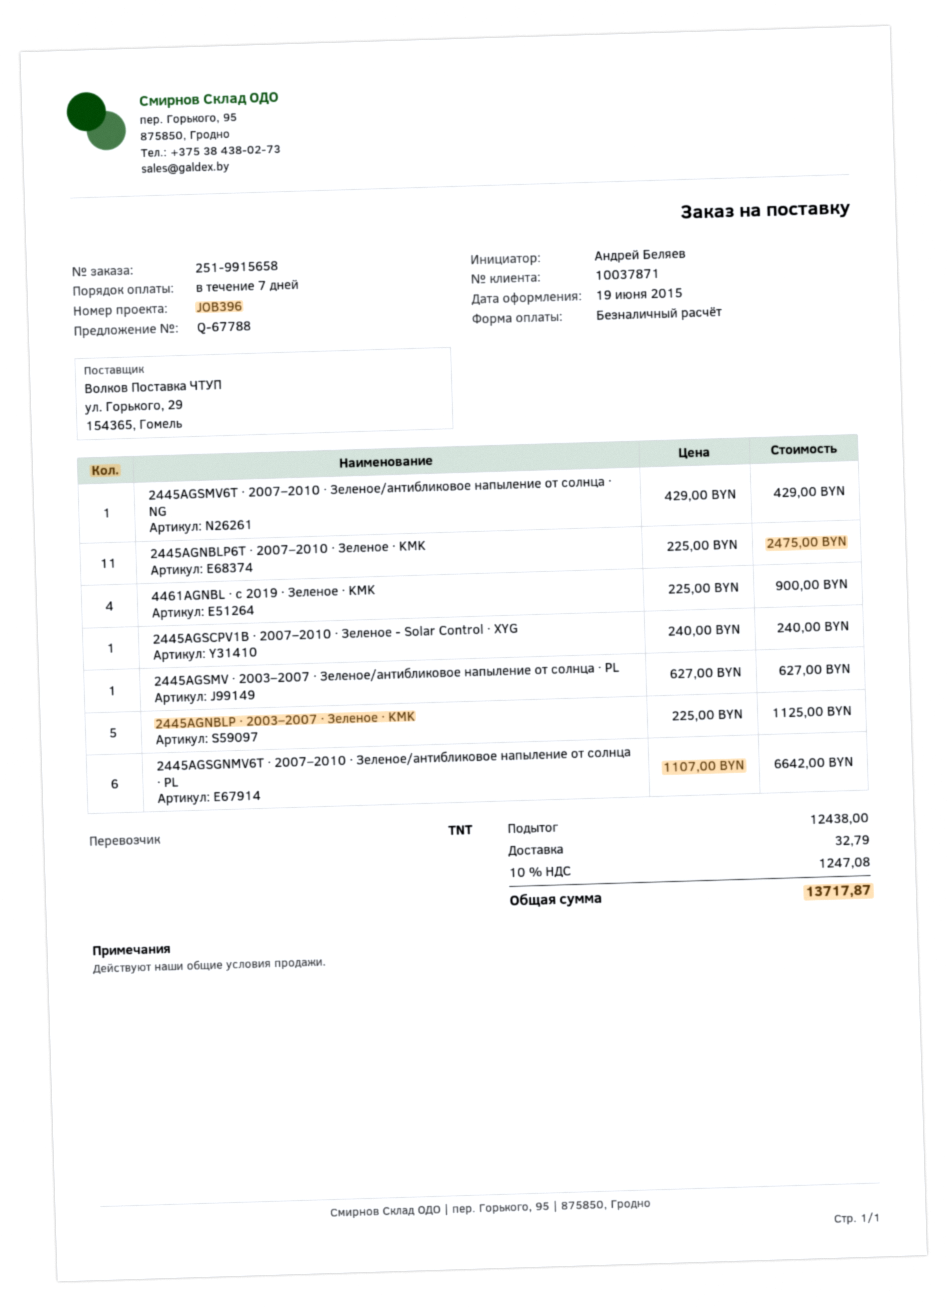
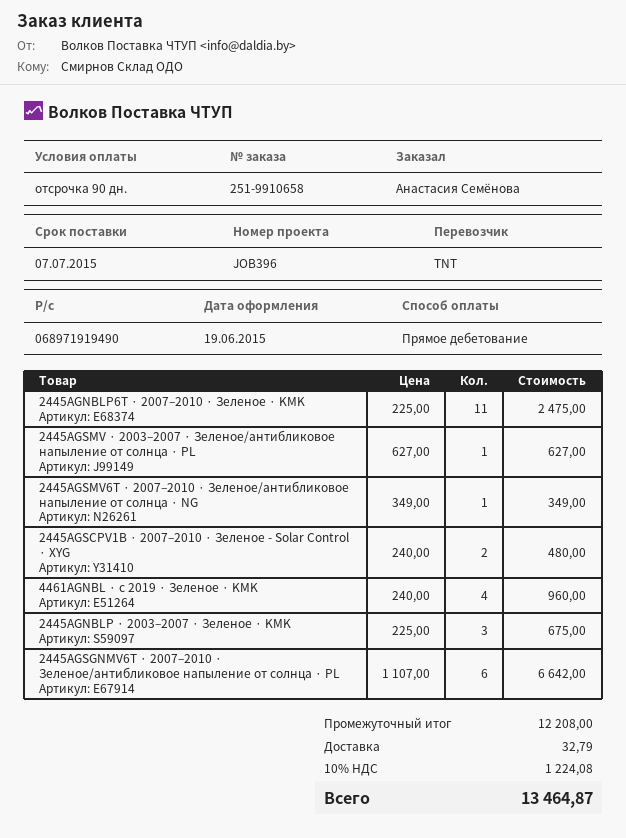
order number: 251-9915658 -> 251-9910658
payment terms: 7 days -> 90 days
ordered by: Андрей Беляев -> Анастасия Семёнова
payment method: bank transfer -> direct debit
2445AGSMV6T · 2007–2010 · Зеленое/антибликовое напыление от солнца · NG: 1 x 429.00 = 429.00 -> 1 x 349.00 = 349.00
4461AGNBL · с 2019 · Зеленое · KMK: 4 x 225.00 = 900.00 -> 4 x 240.00 = 960.00
2445AGSCPV1B · 2007–2010 · Зеленое - Solar Control · XYG: 1 x 240.00 = 240.00 -> 2 x 240.00 = 480.00
2445AGNBLP · 2003–2007 · Зеленое · KMK: 5 x 225.00 = 1125.00 -> 3 x 225.00 = 675.00
subtotal: 12438.00 -> 12208.00
tax: 10% = 1247.08 -> 10% = 1224.08
total: 13717.87 -> 13464.87

